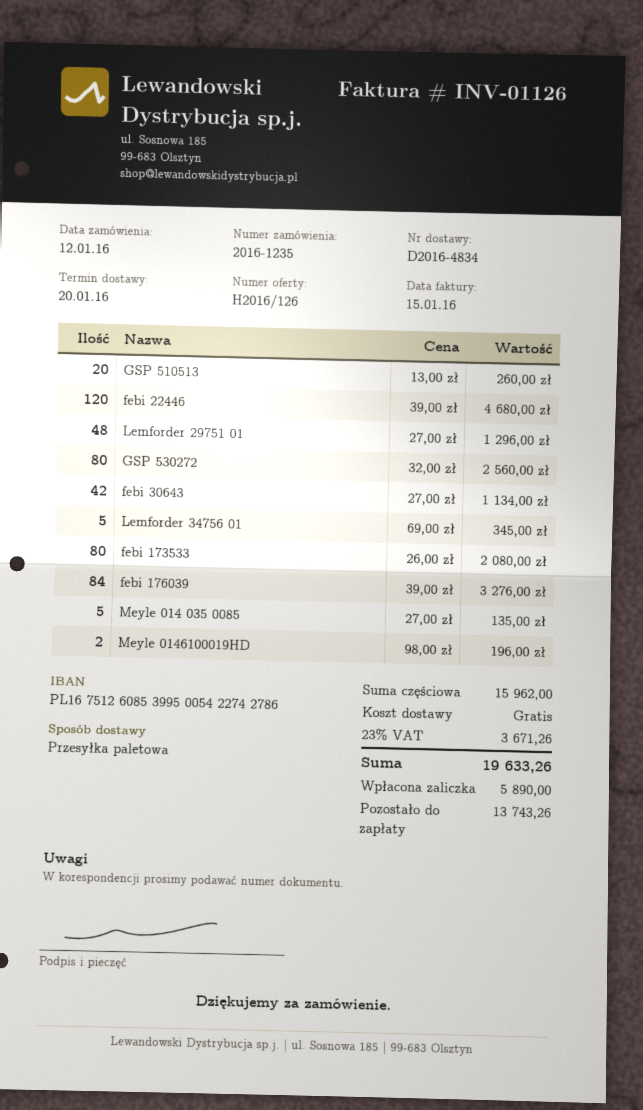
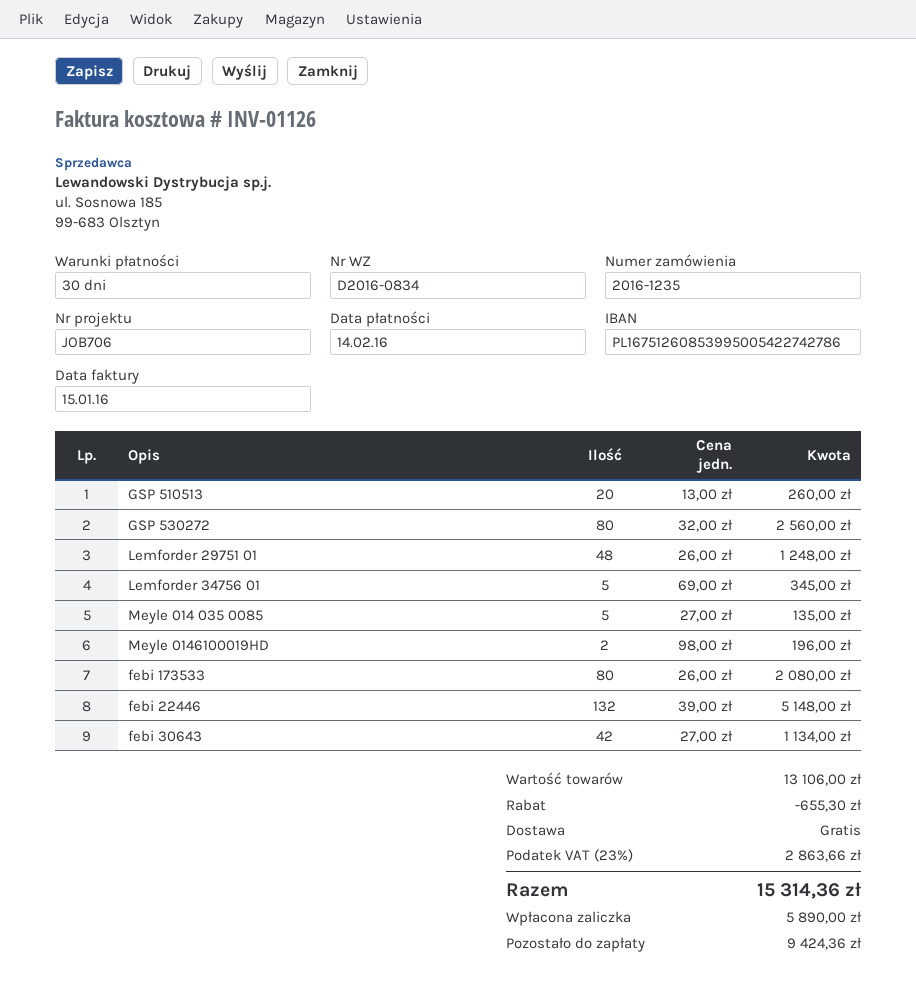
delivery note number: D2016-4834 -> D2016-0834
febi 22446: 120 x 39.00 = 4680.00 -> 132 x 39.00 = 5148.00
Lemforder 29751 01: 48 x 27.00 = 1296.00 -> 48 x 26.00 = 1248.00
febi 176039: 84 x 39.00 = 3276.00 -> none
subtotal: 15962.00 -> 13106.00
discount: none -> 655.30
tax: 23% = 3671.26 -> 23% = 2863.66
total: 19633.26 -> 15314.36
balance: 13743.26 -> 9424.36

